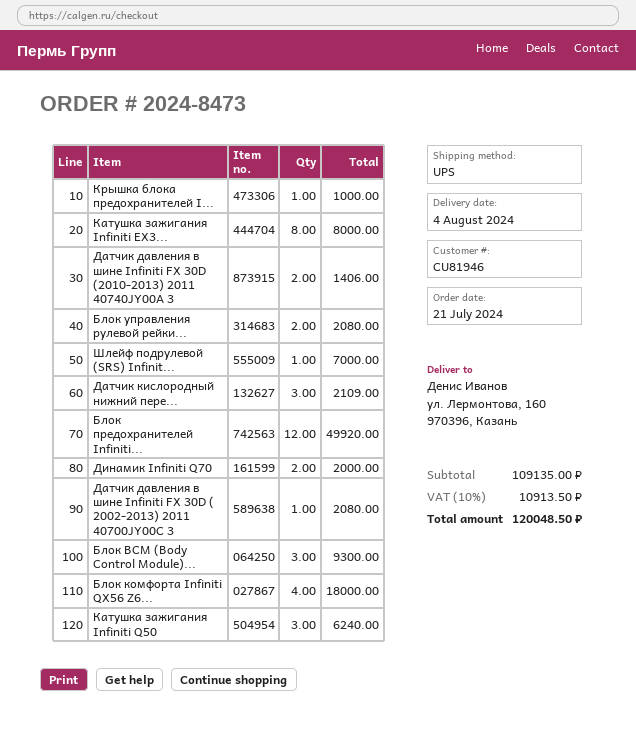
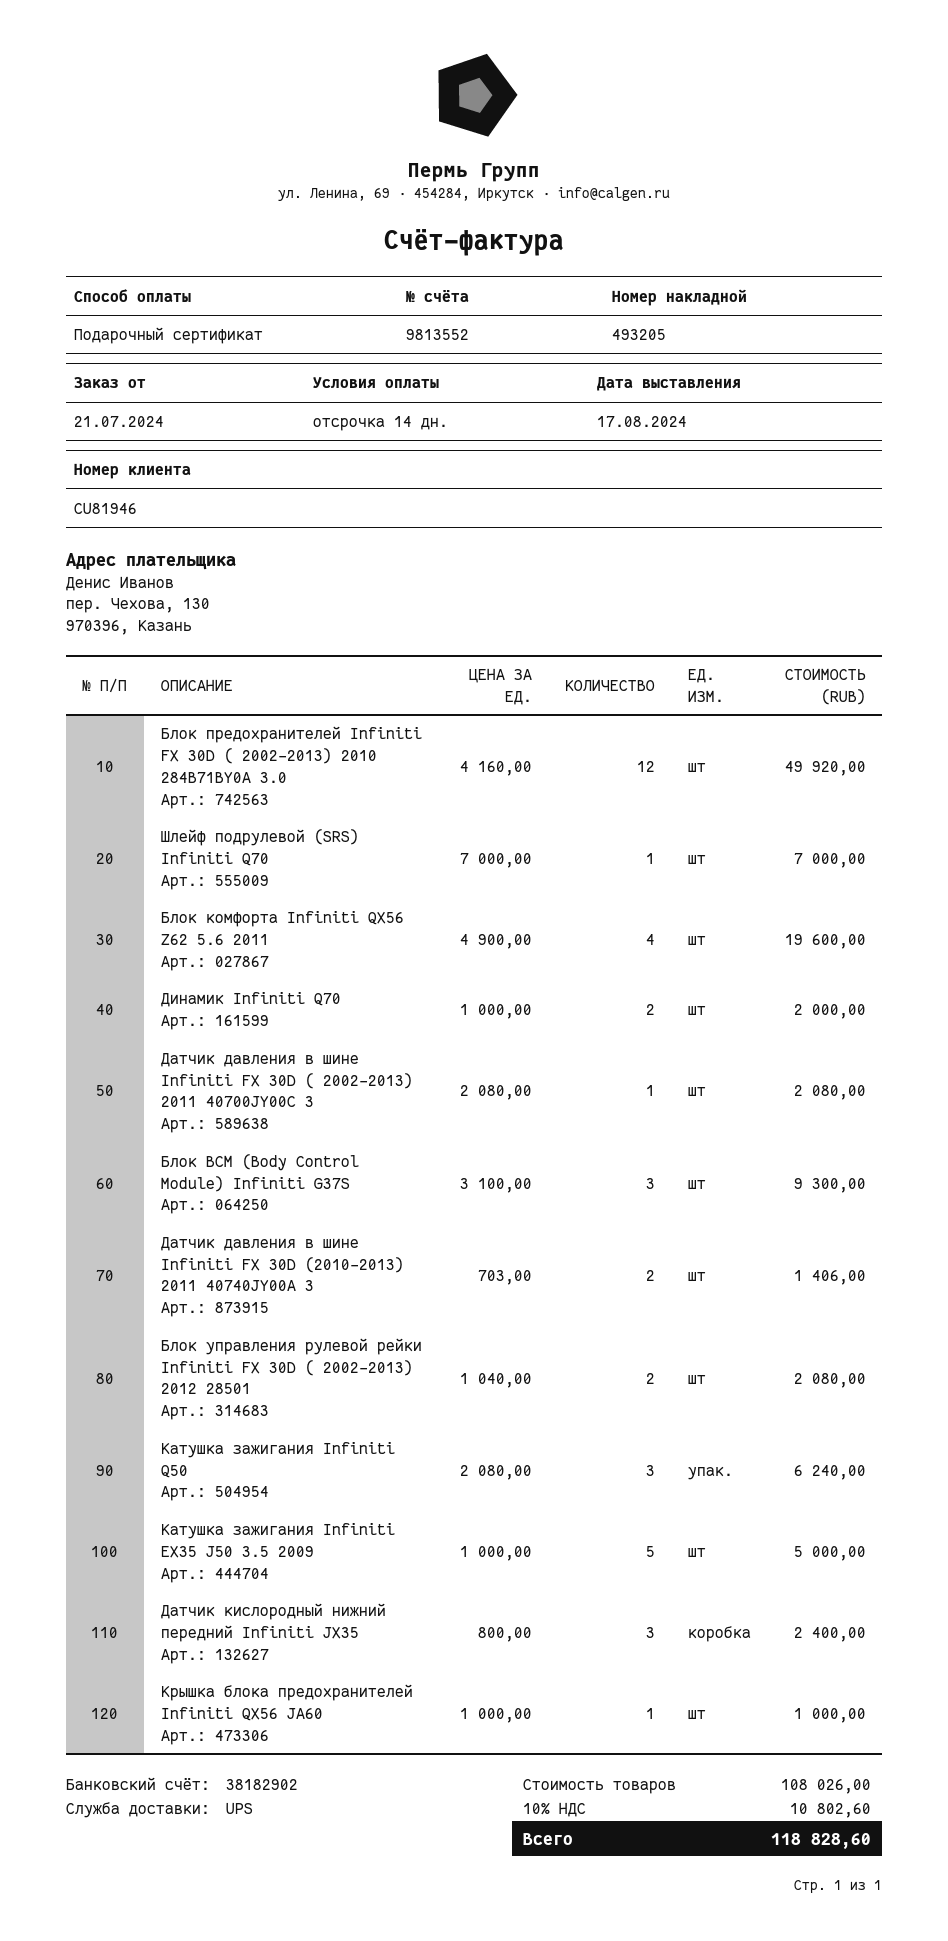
Катушка зажигания Infiniti EX3...: 8 for 8000.00 -> 5 for 5000.00
Датчик кислородный нижний пере...: 3 for 2109.00 -> 3 for 2400.00
Блок комфорта Infiniti QX56 Z6...: 4 for 18000.00 -> 4 for 19600.00
subtotal: 109135.00 -> 108026.00
tax: 10% = 10913.50 -> 10% = 10802.60
total: 120048.50 -> 118828.60

